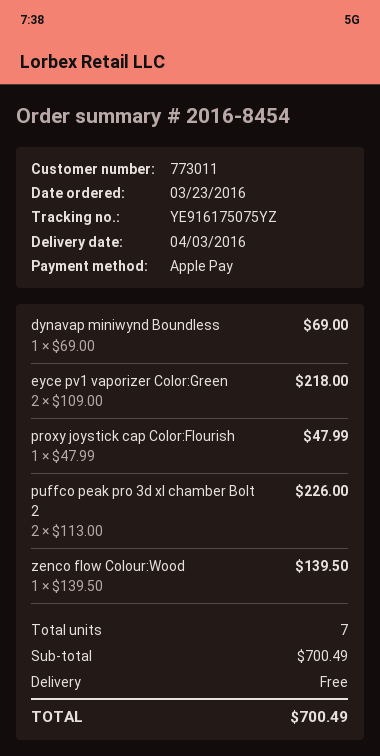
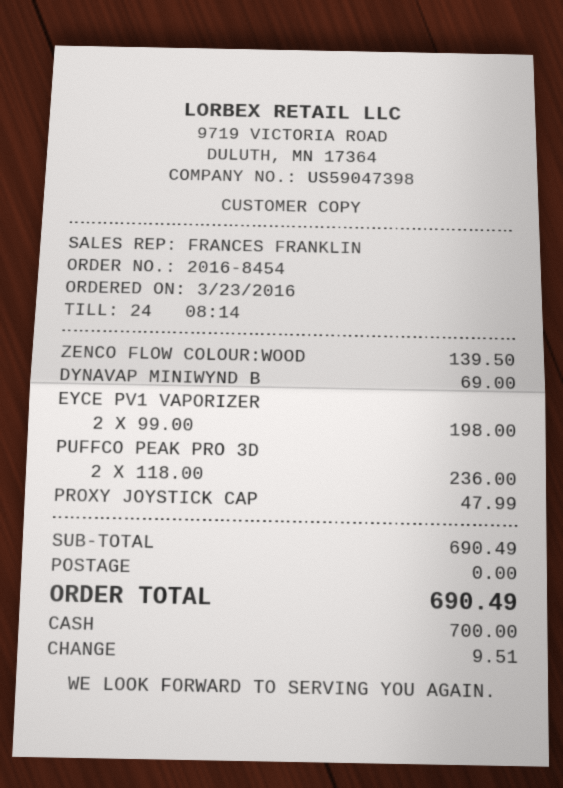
payment method: Apple Pay -> cash
eyce pv1 vaporizer Color:Green: 2 x 109.00 = 218.00 -> 2 x 99.00 = 198.00
puffco peak pro 3d xl chamber Bolt 2: 2 x 113.00 = 226.00 -> 2 x 118.00 = 236.00
subtotal: 700.49 -> 690.49
total: 700.49 -> 690.49

